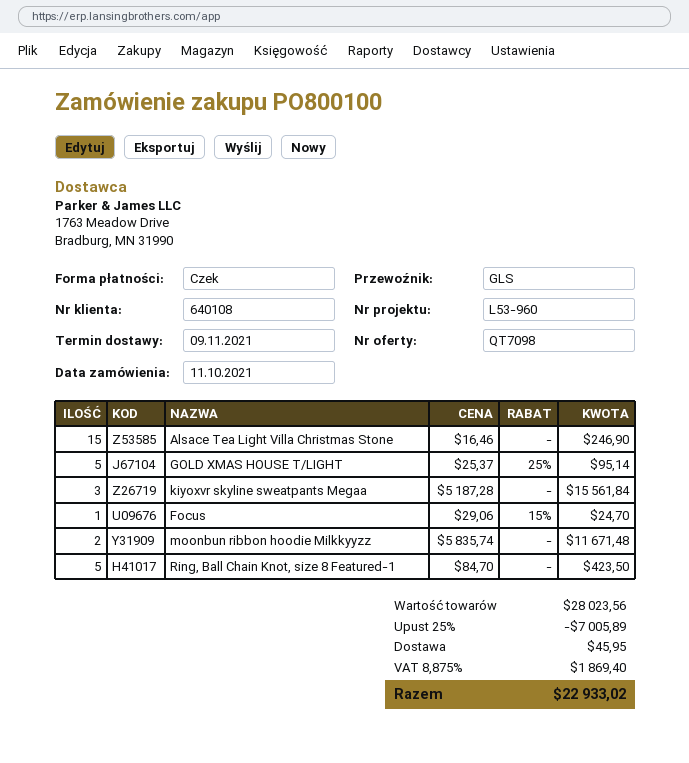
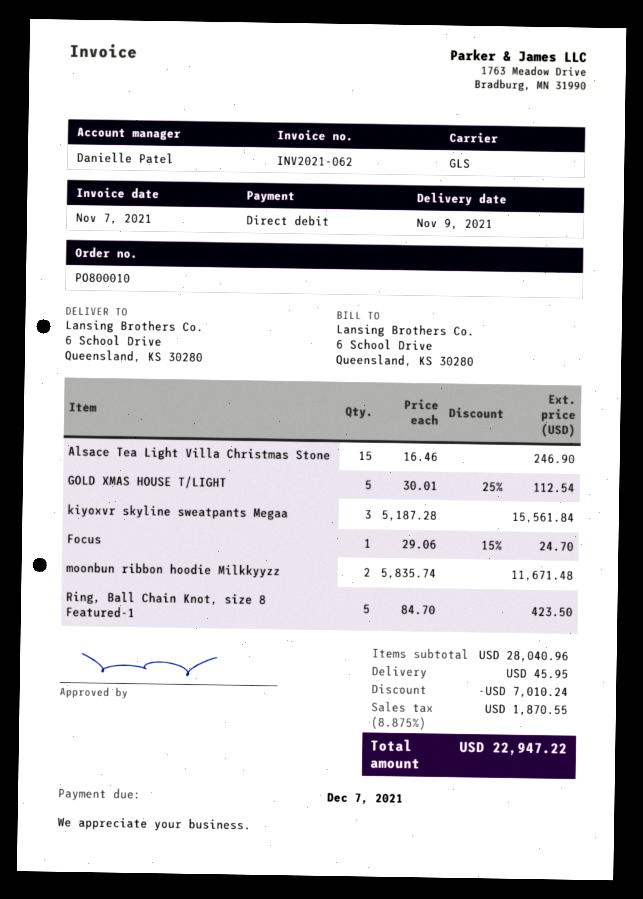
order number: PO800100 -> PO800010
payment method: cheque -> direct debit
GOLD XMAS HOUSE T/LIGHT: 5 x 25.37 - 25% = 95.14 -> 5 x 30.01 - 25% = 112.54
subtotal: 28023.56 -> 28040.96
discount: 7005.89 -> 7010.24
tax: 8.875% = 1869.40 -> 8.875% = 1870.55
total: 22933.02 -> 22947.22

